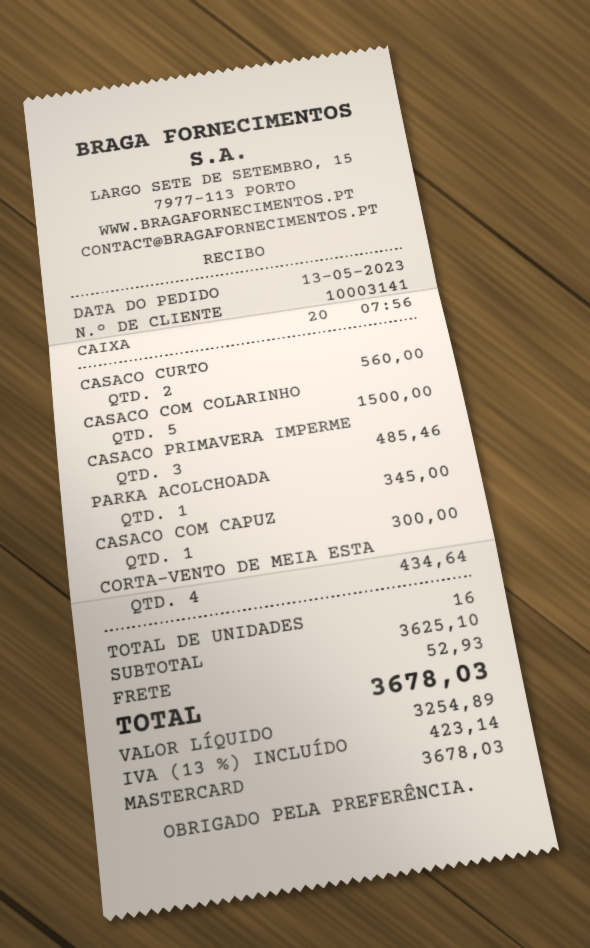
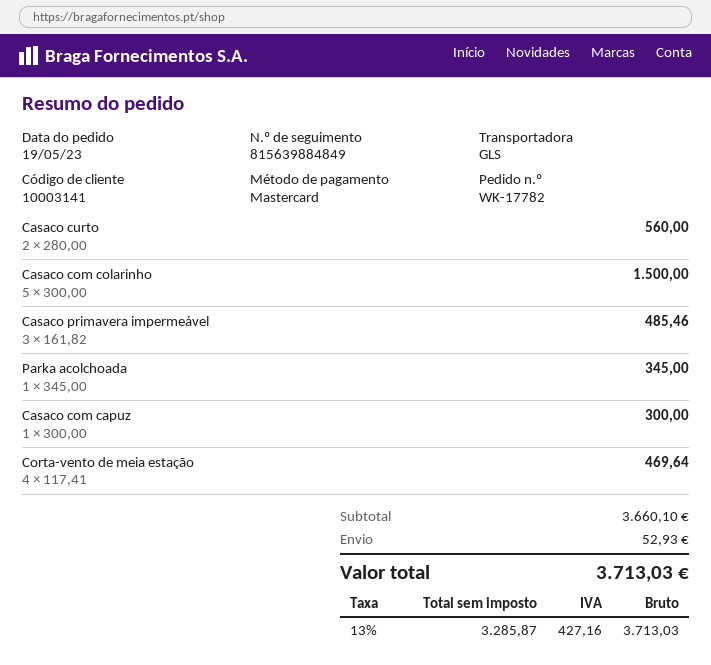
order date: 2023-05-13 -> 2023-05-19
CORTA-VENTO DE MEIA ESTA: 4 for 434.64 -> 4 for 469.64
subtotal: 3625.10 -> 3660.10
net: 3254.89 -> 3285.87
tax: 13% = 423.14 -> 13% = 427.16
total: 3678.03 -> 3713.03

